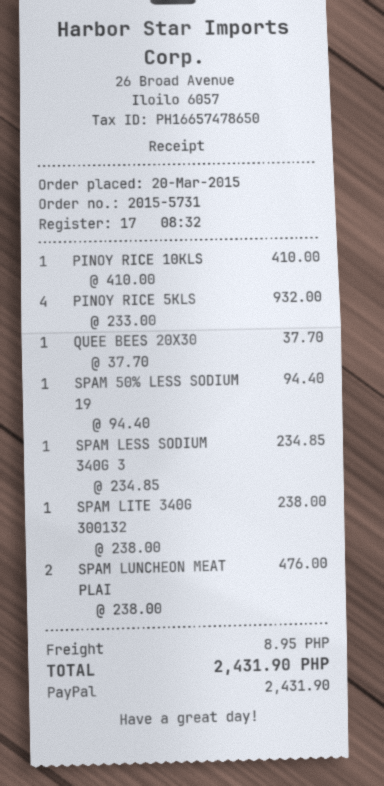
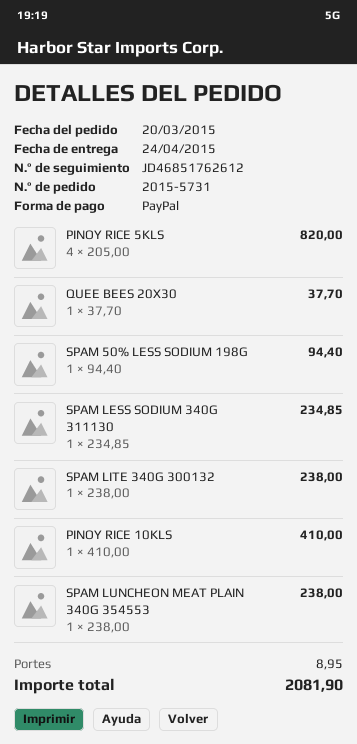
PINOY RICE 5KLS: 4 x 233.00 = 932.00 -> 4 x 205.00 = 820.00
SPAM LUNCHEON MEAT PLAI: 2 x 238.00 = 476.00 -> 1 x 238.00 = 238.00
total: 2431.90 -> 2081.90

